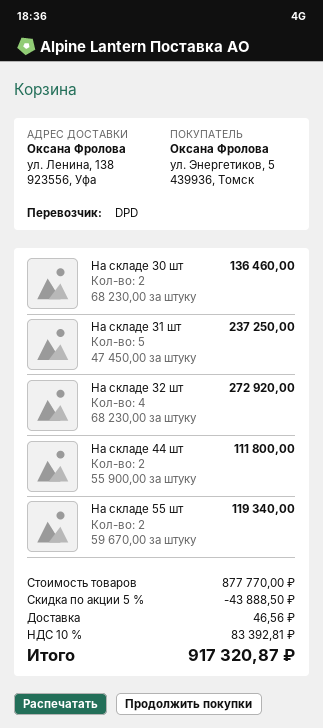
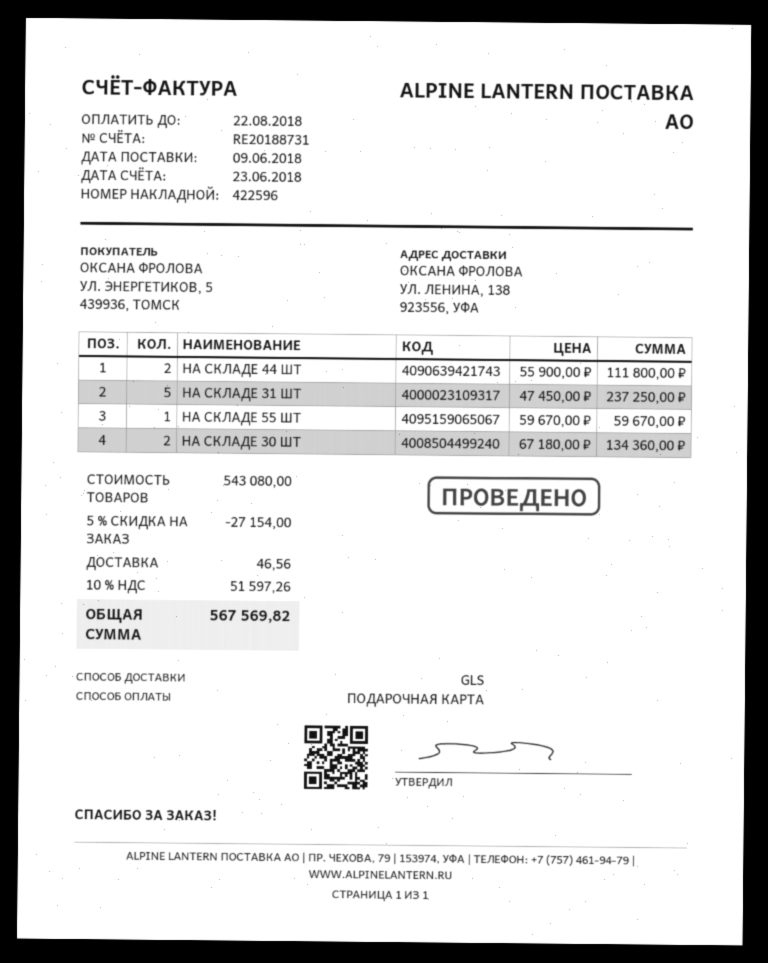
shipping method: DPD -> GLS
На складе 30 шт: 2 x 68230.00 = 136460.00 -> 2 x 67180.00 = 134360.00
На складе 32 шт: 4 x 68230.00 = 272920.00 -> none
На складе 55 шт: 2 x 59670.00 = 119340.00 -> 1 x 59670.00 = 59670.00
subtotal: 877770.00 -> 543080.00
discount: 5% = 43888.50 -> 5% = 27154.00
tax: 10% = 83392.81 -> 10% = 51597.26
total: 917320.87 -> 567569.82

